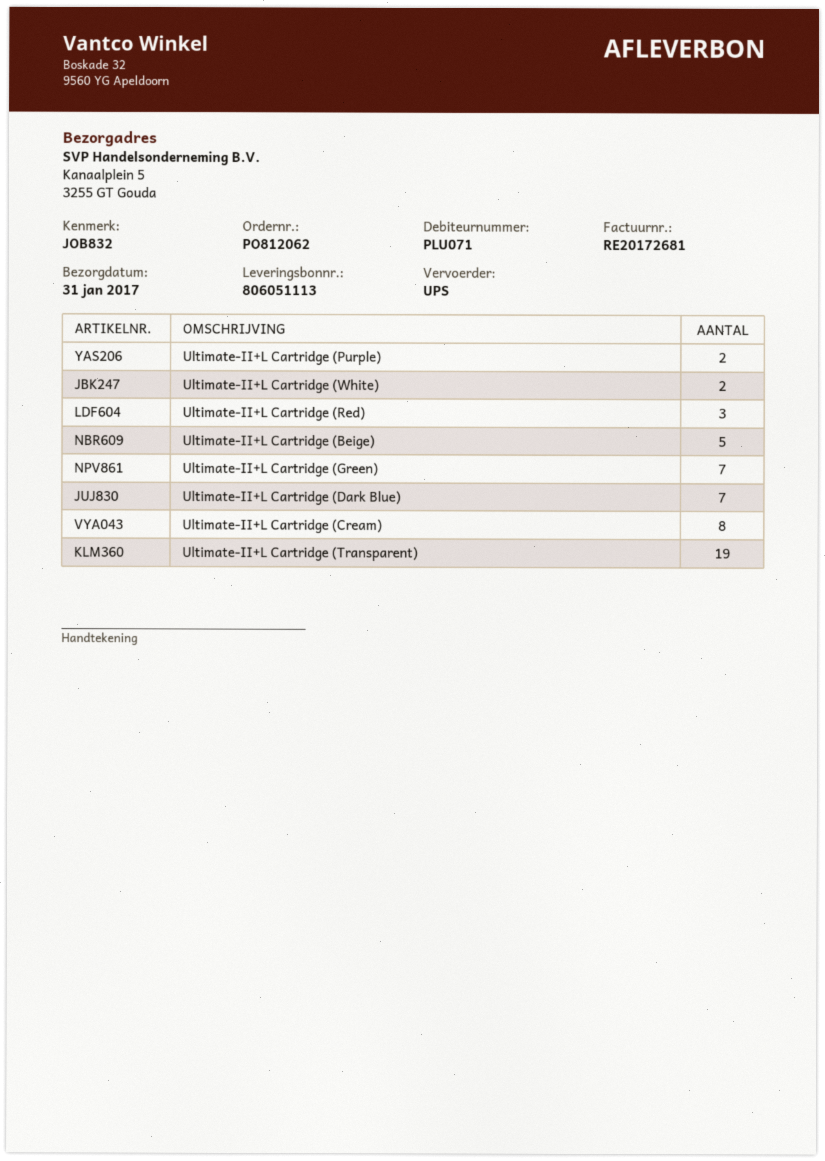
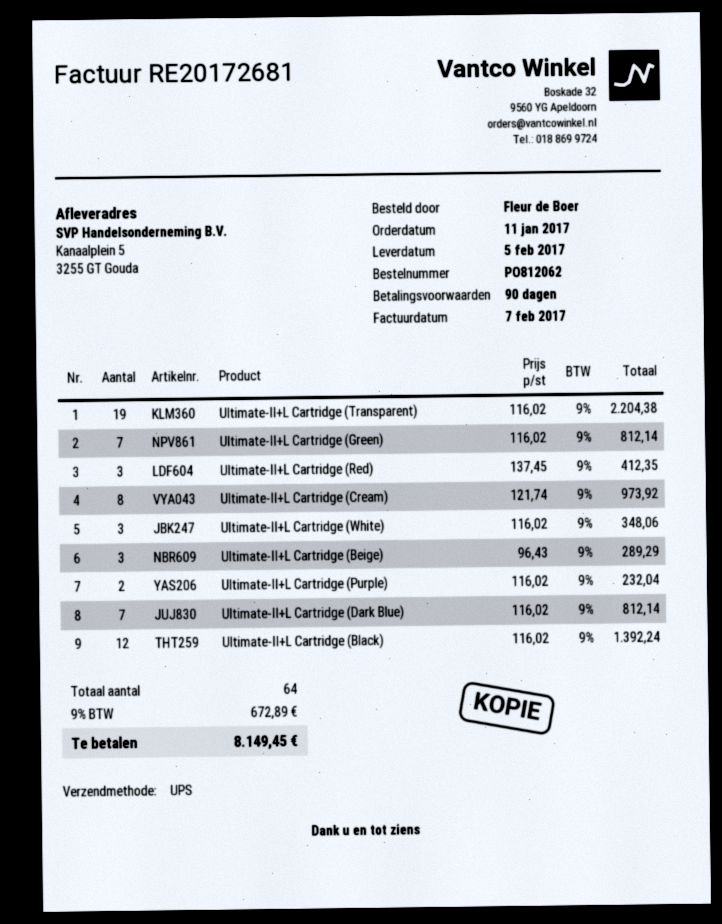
delivery date: 2017-01-31 -> 2017-02-05
Ultimate-II+L Cartridge (White): 2 -> 3
Ultimate-II+L Cartridge (Beige): 5 -> 3
Ultimate-II+L Cartridge (Black): none -> 12

